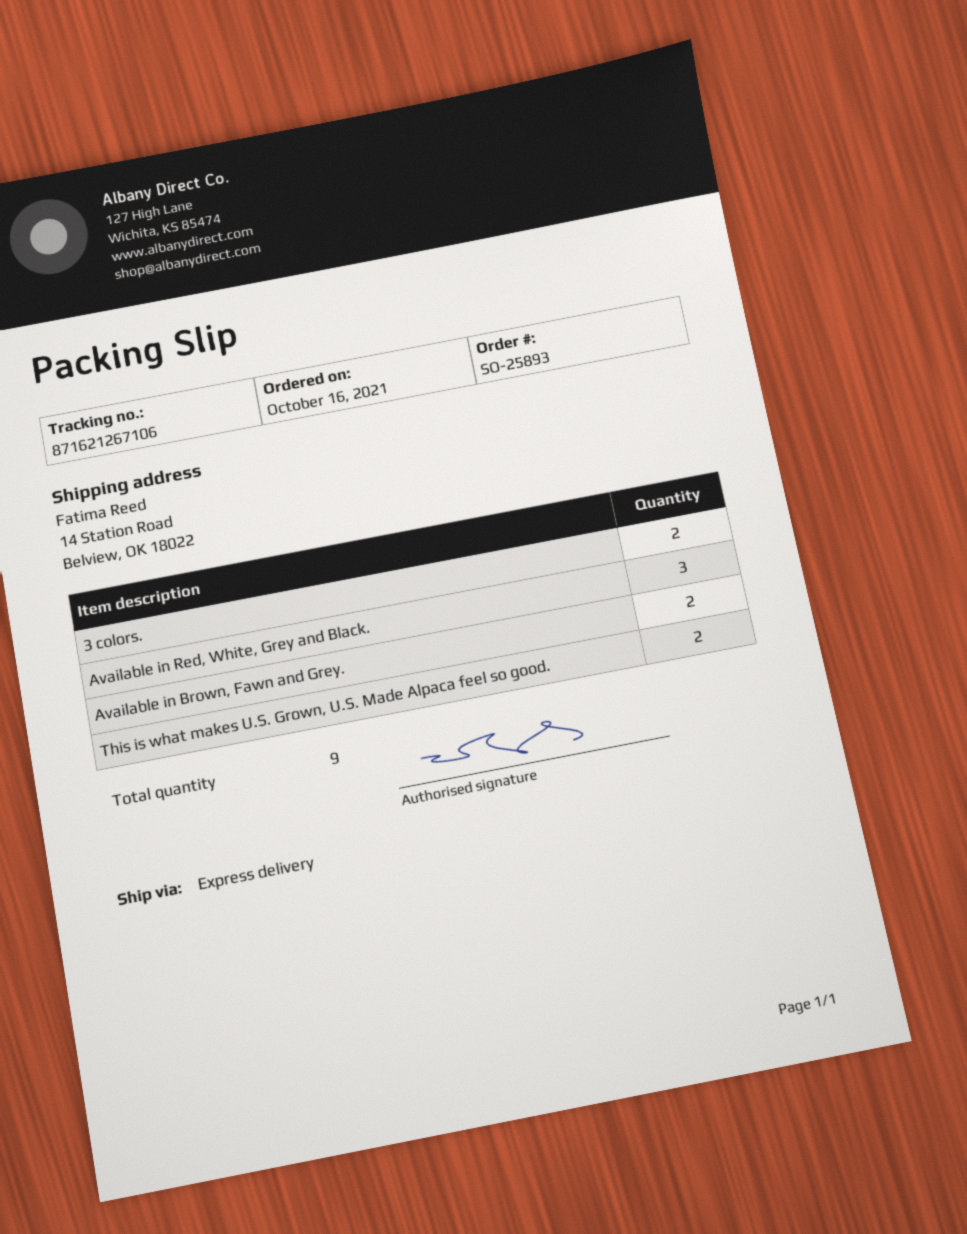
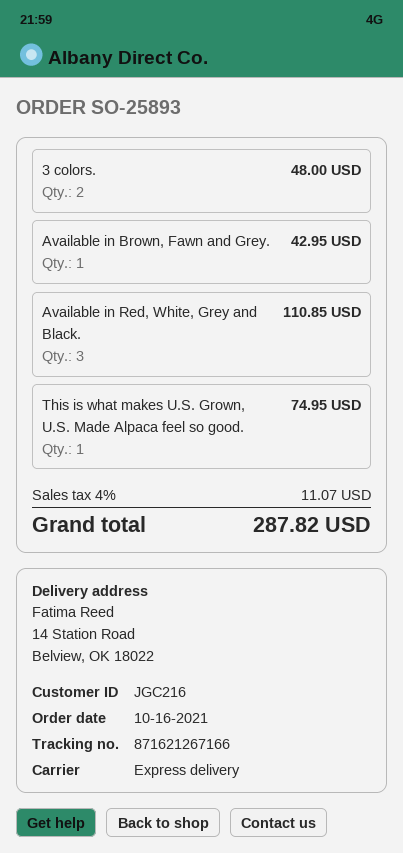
tracking number: 871621267106 -> 871621267166
Available in Brown, Fawn and Grey.: 2 -> 1
This is what makes U.S. Grown, U.S. Made Alpaca feel so good.: 2 -> 1

